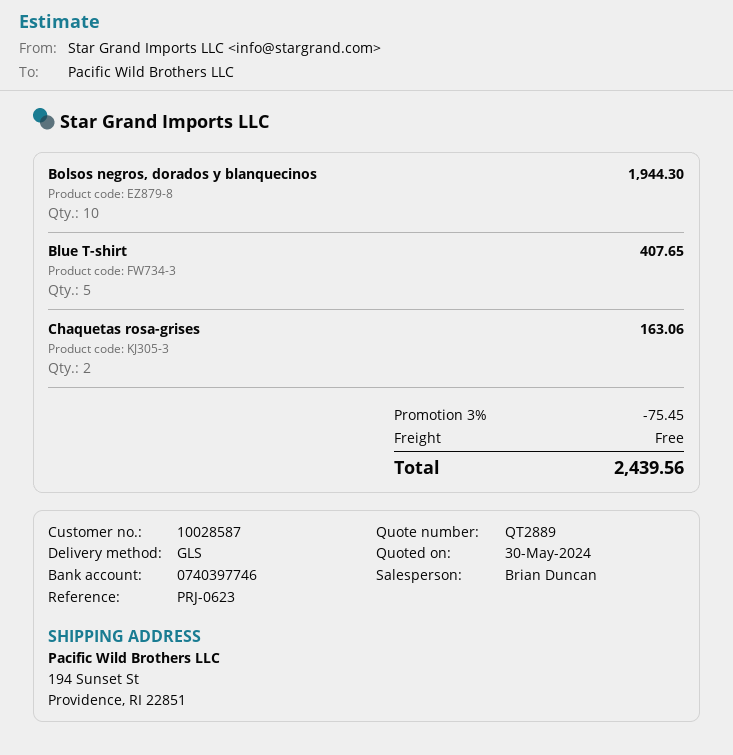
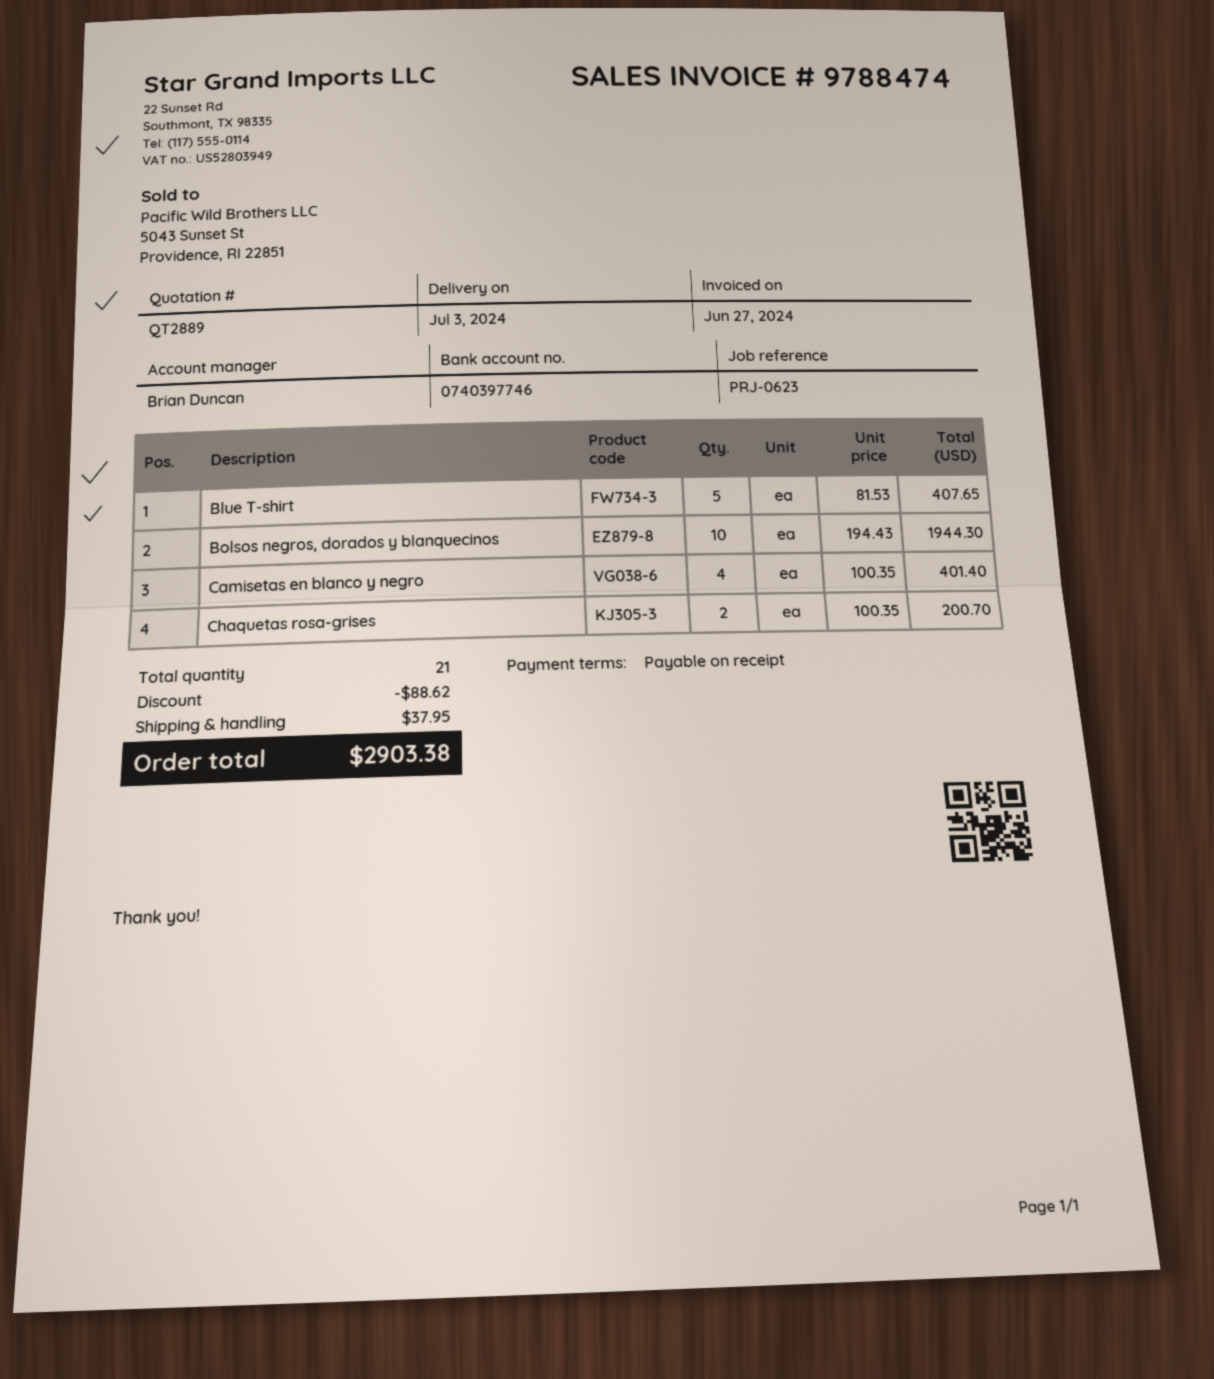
Chaquetas rosa-grises: 2 for 163.06 -> 2 for 200.70
Camisetas en blanco y negro: none -> 4 for 401.40
discount: 75.45 -> 88.62
shipping: 0.00 -> 37.95
total: 2439.56 -> 2903.38

